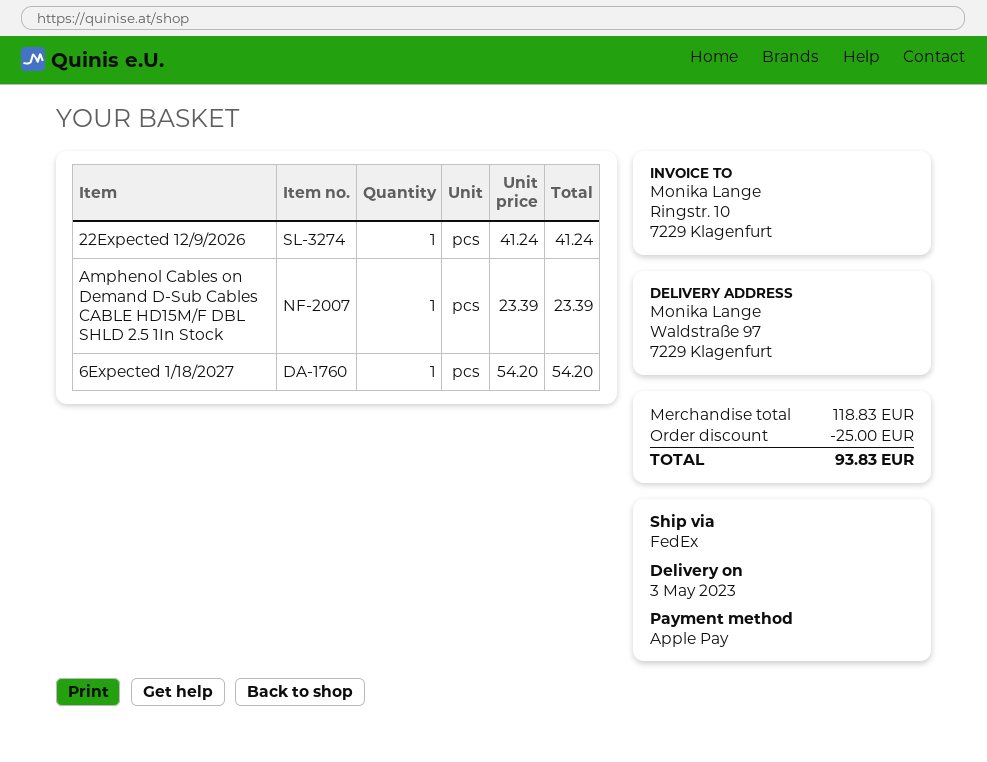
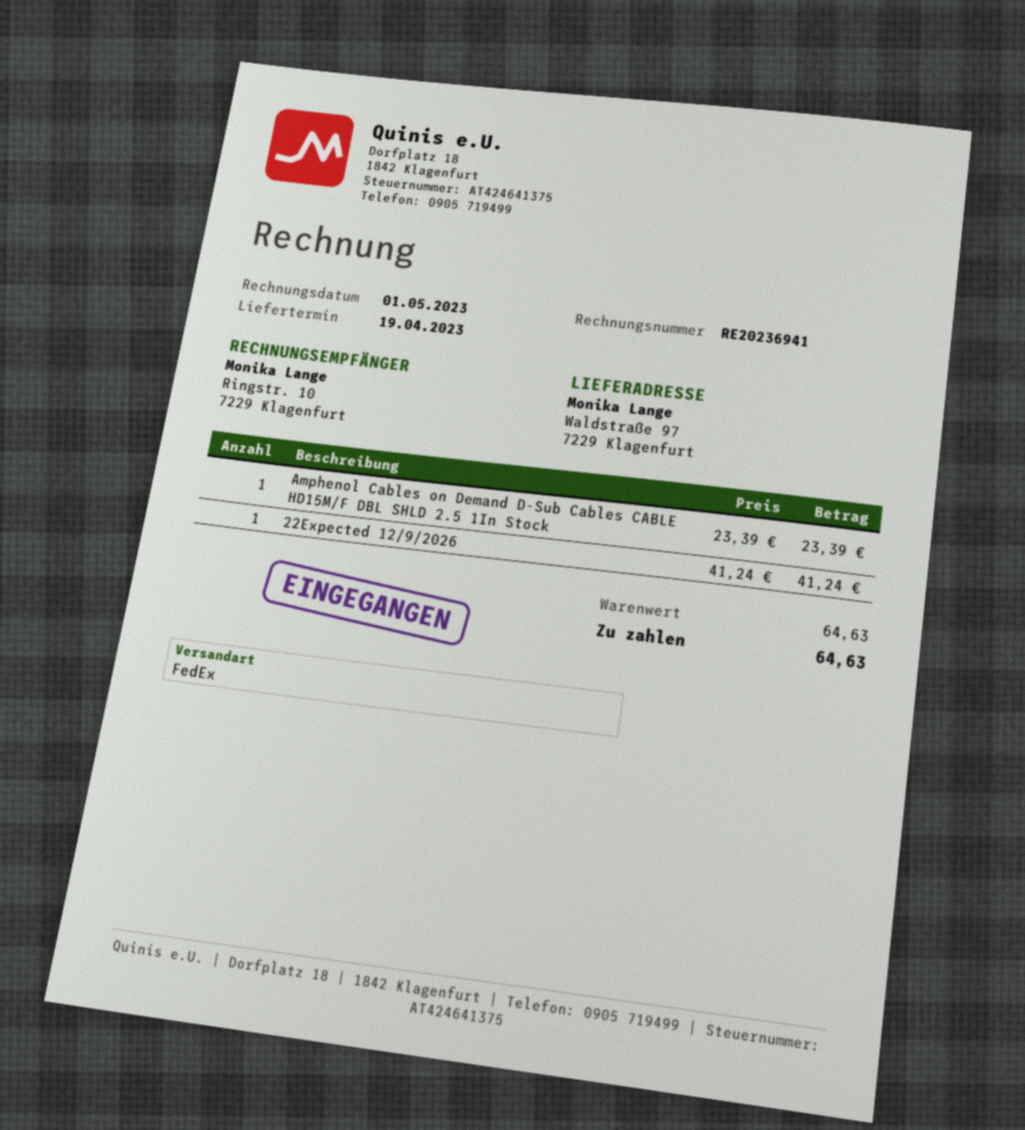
delivery date: 2023-05-03 -> 2023-04-19
6Expected 1/18/2027: 1 x 54.20 = 54.20 -> none
subtotal: 118.83 -> 64.63
discount: 25.00 -> none
total: 93.83 -> 64.63

